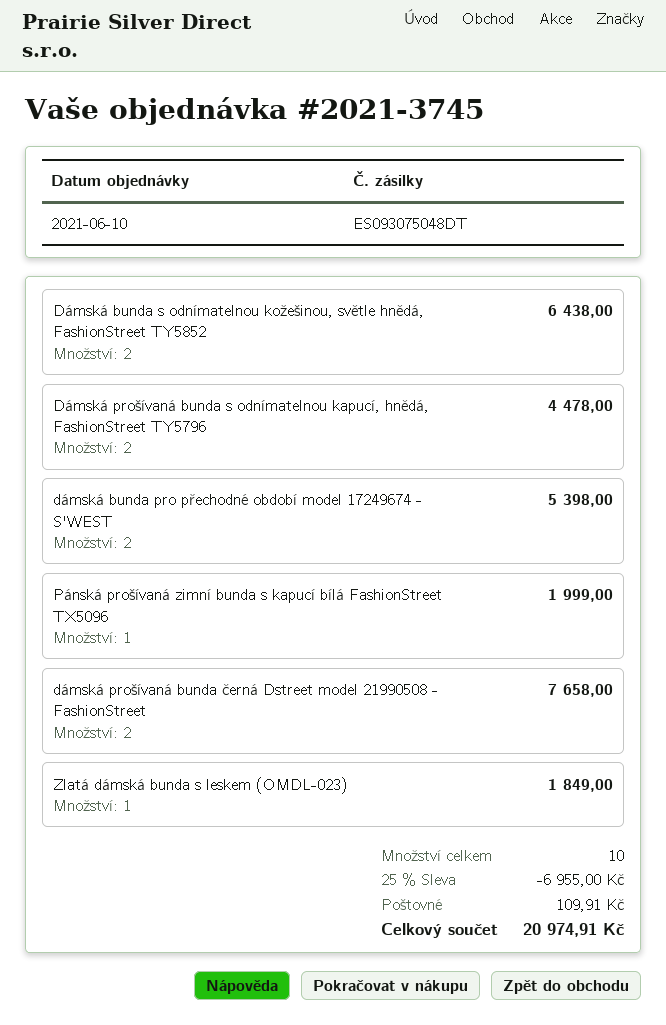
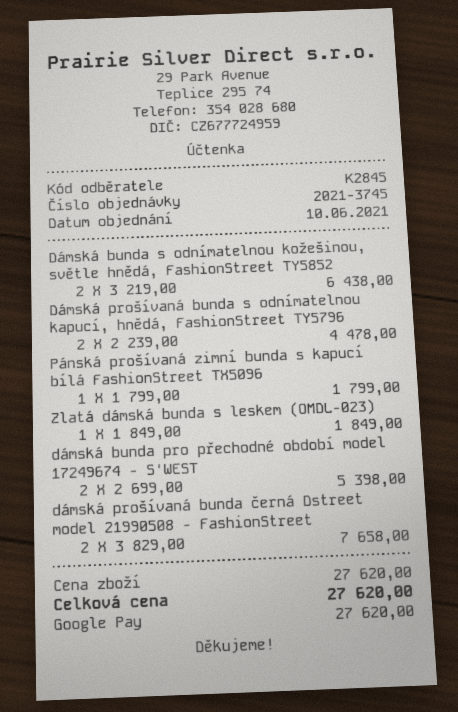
Pánská prošívaná zimní bunda s kapucí bílá FashionStreet TX5096: 1 for 1999.00 -> 1 for 1799.00
discount: 25% = 6955.00 -> none
shipping: 109.91 -> none
total: 20974.91 -> 27620.00

